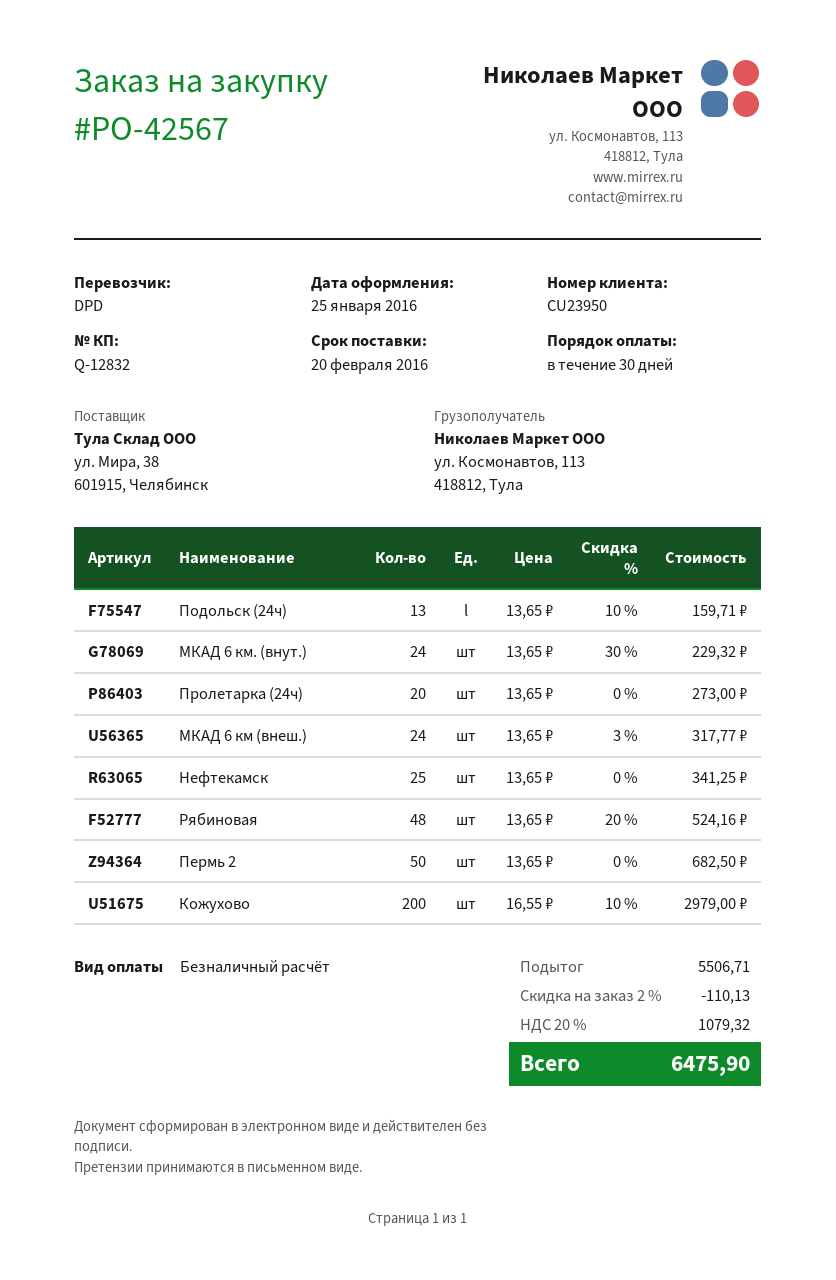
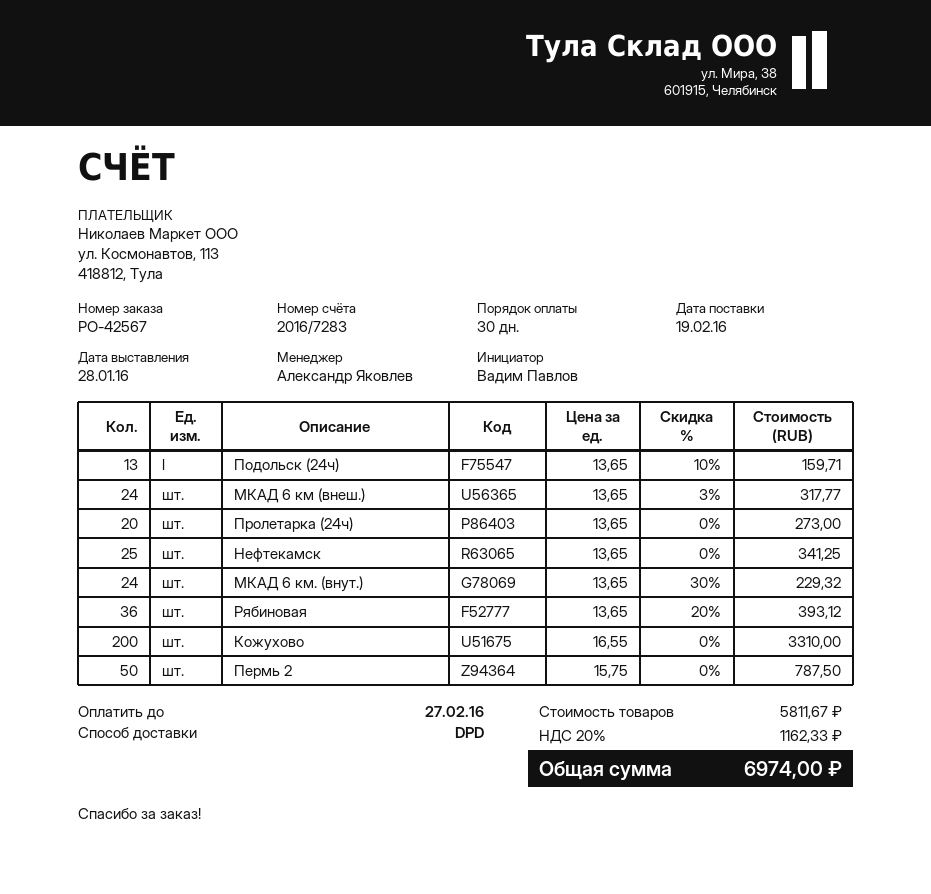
delivery date: 2016-02-20 -> 2016-02-19
Рябиновая: 48 x 13.65 - 20% = 524.16 -> 36 x 13.65 - 20% = 393.12
Пермь 2: 50 x 13.65 = 682.50 -> 50 x 15.75 = 787.50
Кожухово: 200 x 16.55 - 10% = 2979.00 -> 200 x 16.55 = 3310.00
subtotal: 5506.71 -> 5811.67
discount: 2% = 110.13 -> none
tax: 20% = 1079.32 -> 20% = 1162.33
total: 6475.90 -> 6974.00

